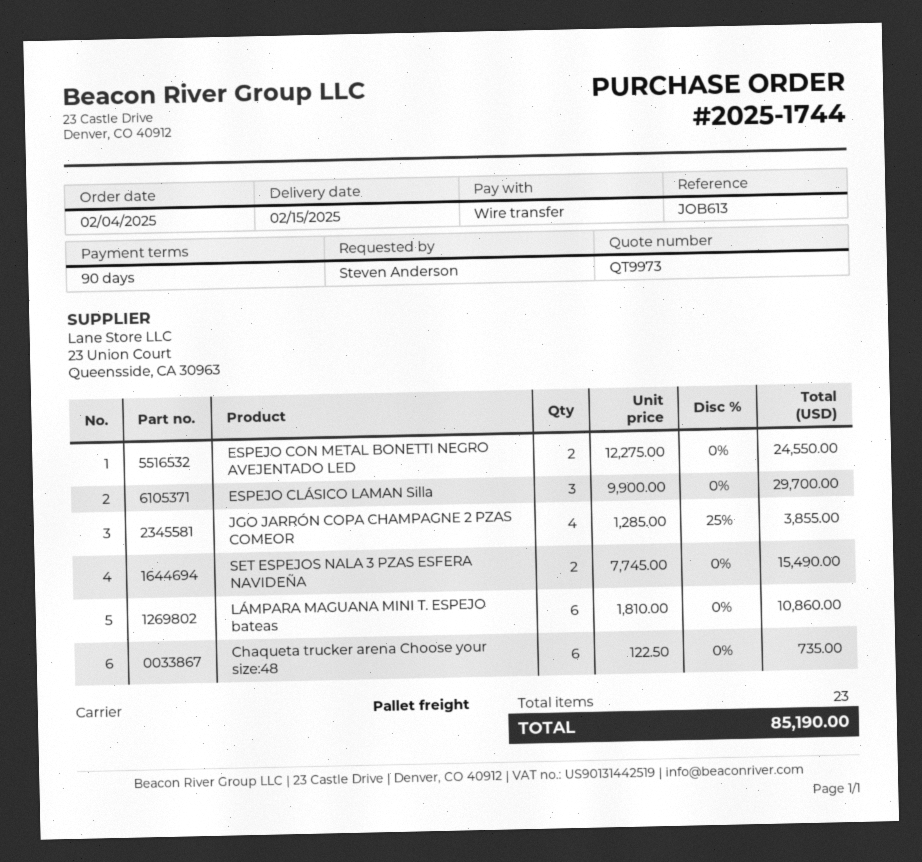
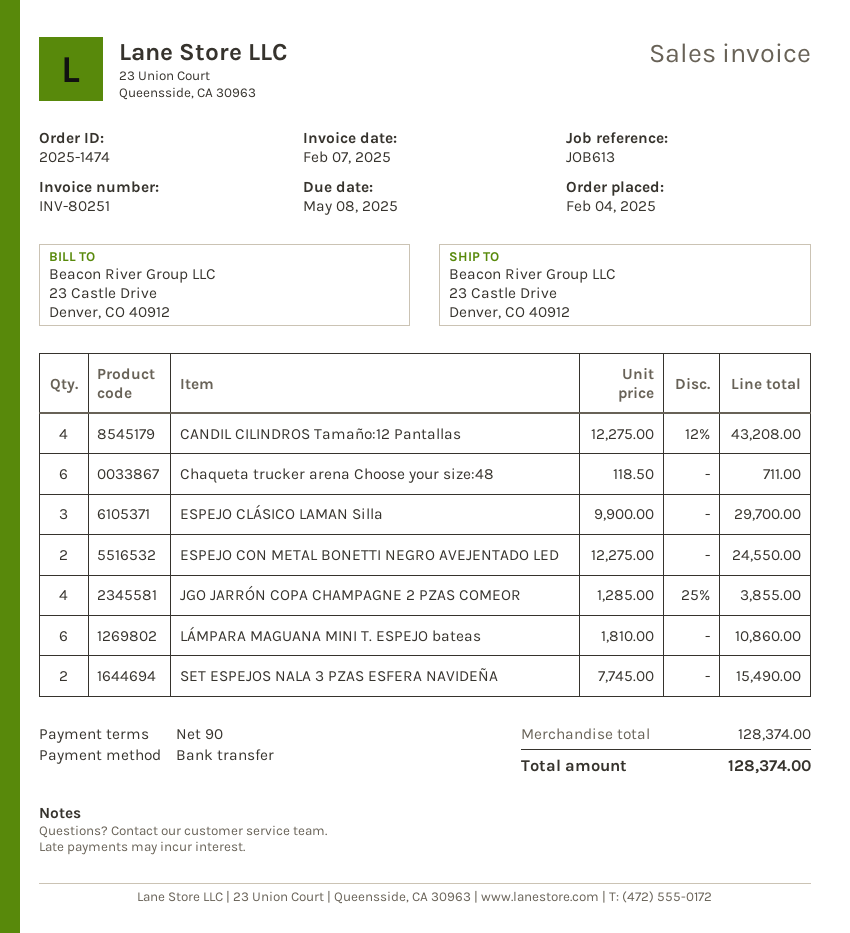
order number: 2025-1744 -> 2025-1474
Chaqueta trucker arena Choose your size:48: 6 x 122.50 = 735.00 -> 6 x 118.50 = 711.00
CANDIL CILINDROS Tamaño:12 Pantallas: none -> 4 x 12275.00 - 12% = 43208.00
total: 85190.00 -> 128374.00

